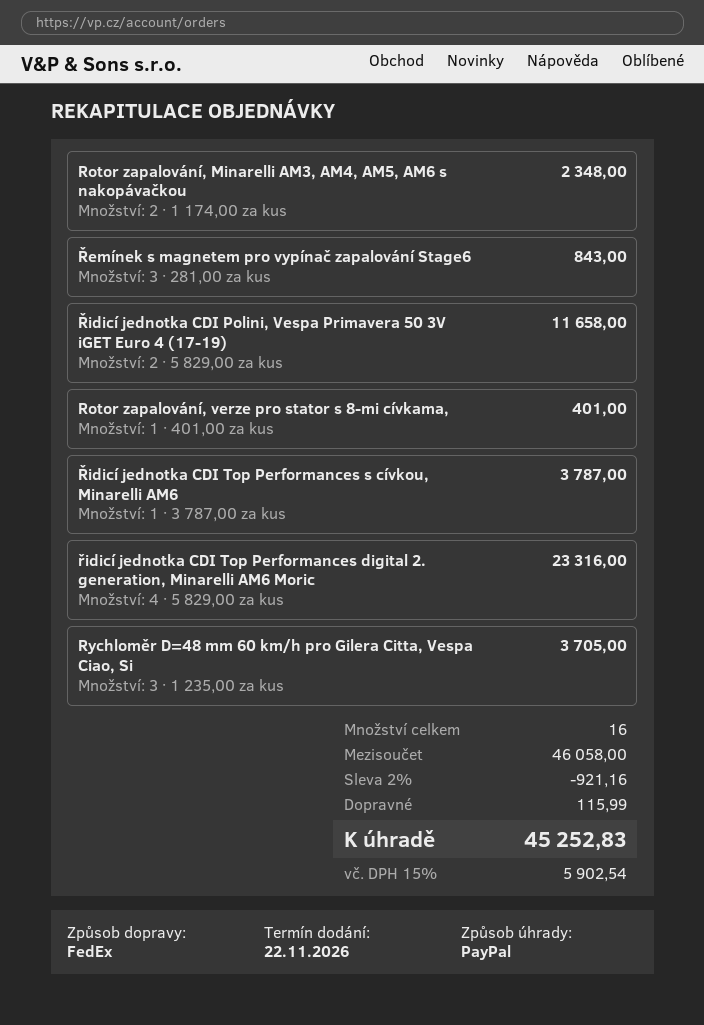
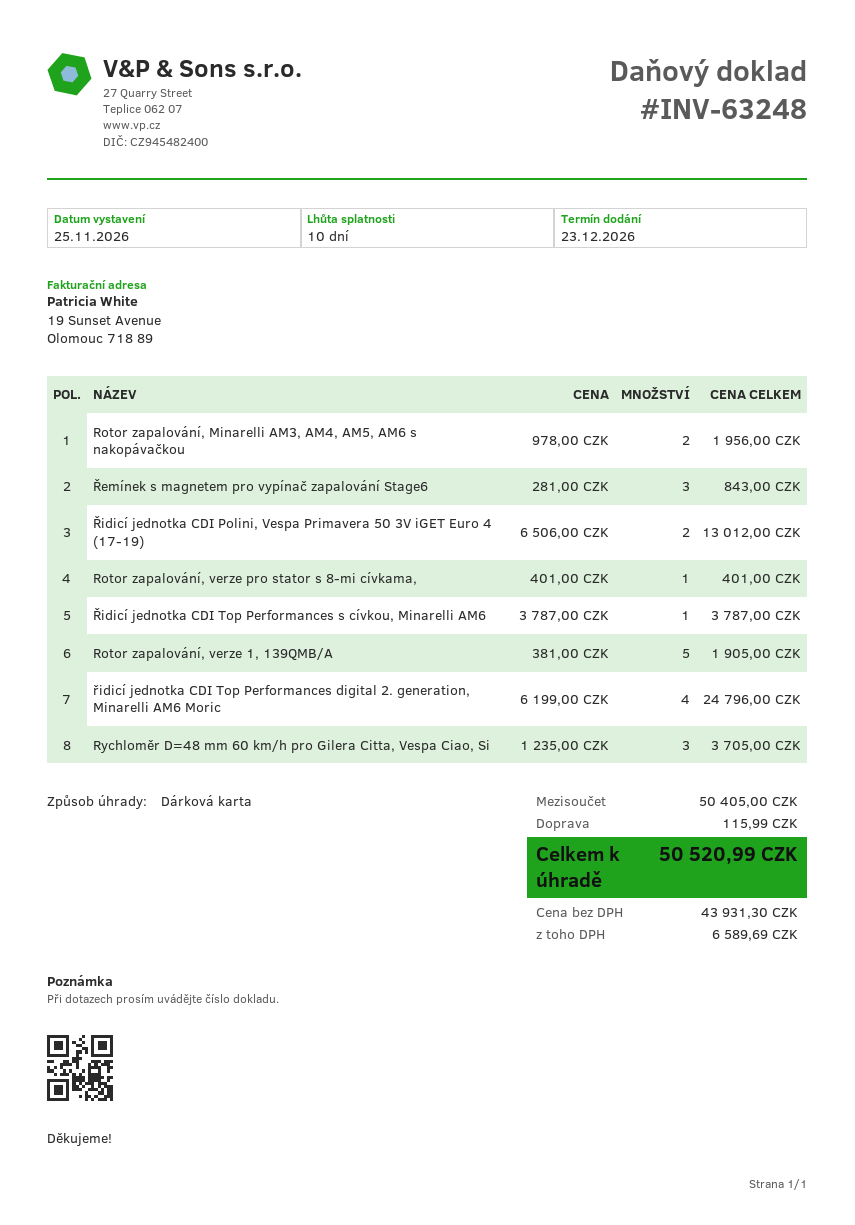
delivery date: 2026-11-22 -> 2026-12-23
payment method: PayPal -> gift card
Rotor zapalování, Minarelli AM3, AM4, AM5, AM6 s nakopávačkou: 2 x 1174.00 = 2348.00 -> 2 x 978.00 = 1956.00
Řidicí jednotka CDI Polini, Vespa Primavera 50 3V iGET Euro 4 (17-19): 2 x 5829.00 = 11658.00 -> 2 x 6506.00 = 13012.00
řidicí jednotka CDI Top Performances digital 2. generation, Minarelli AM6 Moric: 4 x 5829.00 = 23316.00 -> 4 x 6199.00 = 24796.00
Rotor zapalování, verze 1, 139QMB/A: none -> 5 x 381.00 = 1905.00
subtotal: 46058.00 -> 50405.00
discount: 2% = 921.16 -> none
tax: 5902.54 -> 6589.69
total: 45252.83 -> 50520.99

